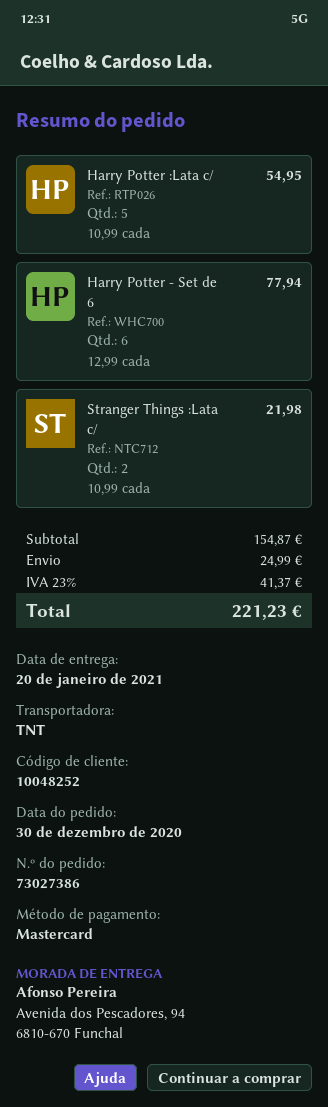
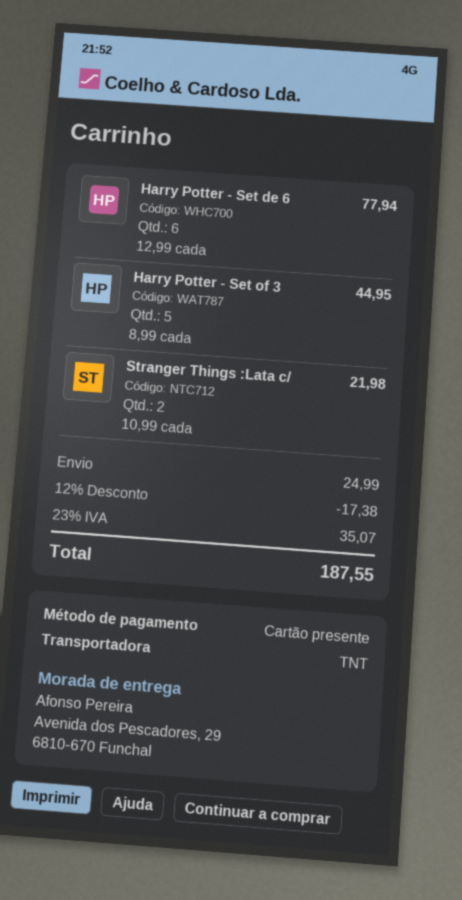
payment method: Mastercard -> gift card
ship to: Avenida dos Pescadores, 94, 6810-670 Funchal -> Avenida dos Pescadores, 29, 6810-670 Funchal
Harry Potter :Lata c/: 5 x 10.99 = 54.95 -> none
Harry Potter - Set of 3: none -> 5 x 8.99 = 44.95
discount: none -> 12% = 17.38
tax: 23% = 41.37 -> 23% = 35.07
total: 221.23 -> 187.55

